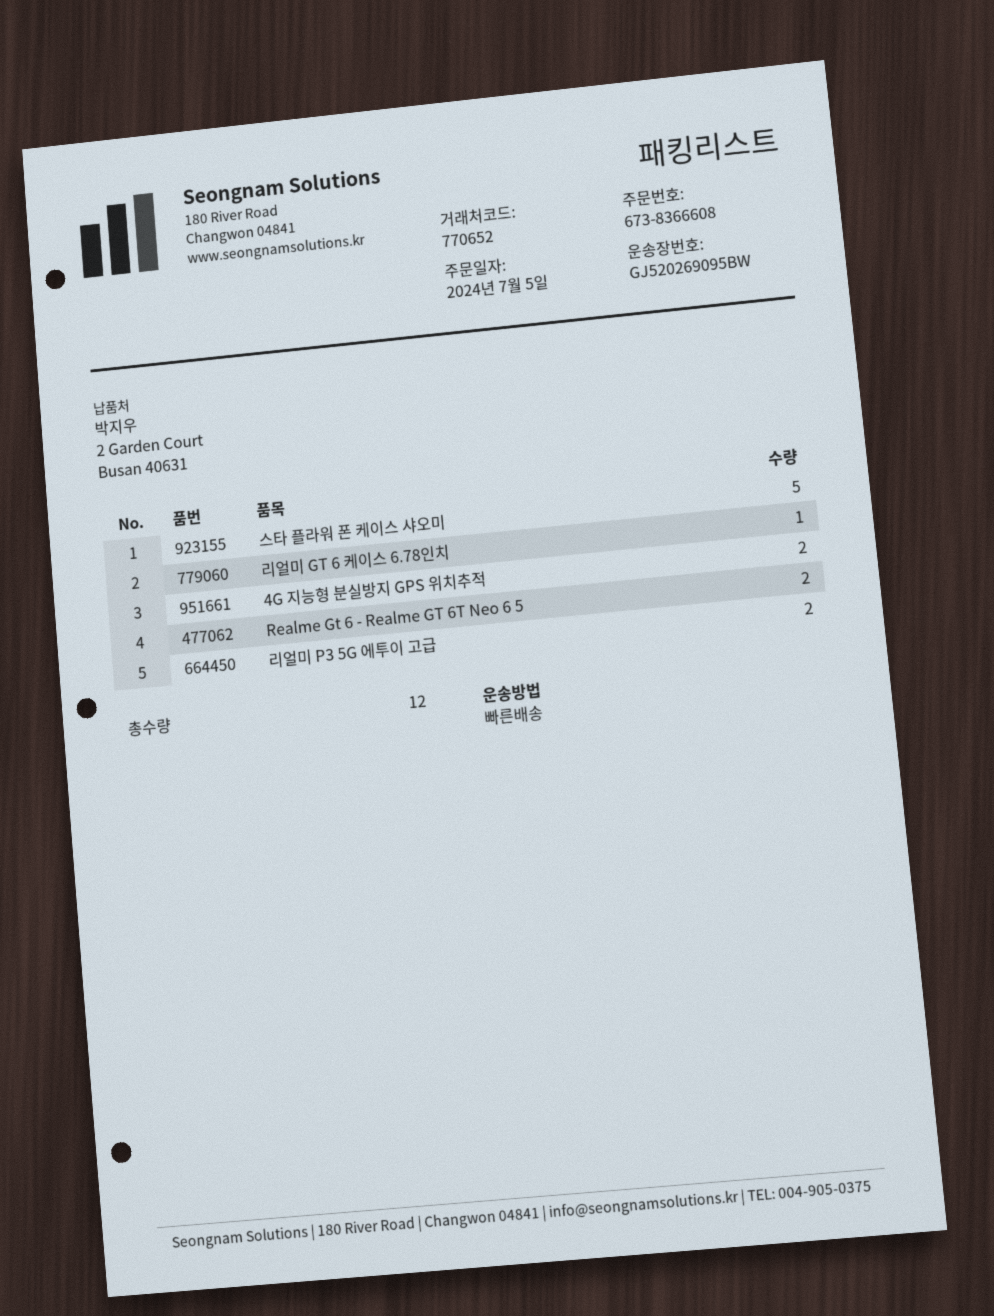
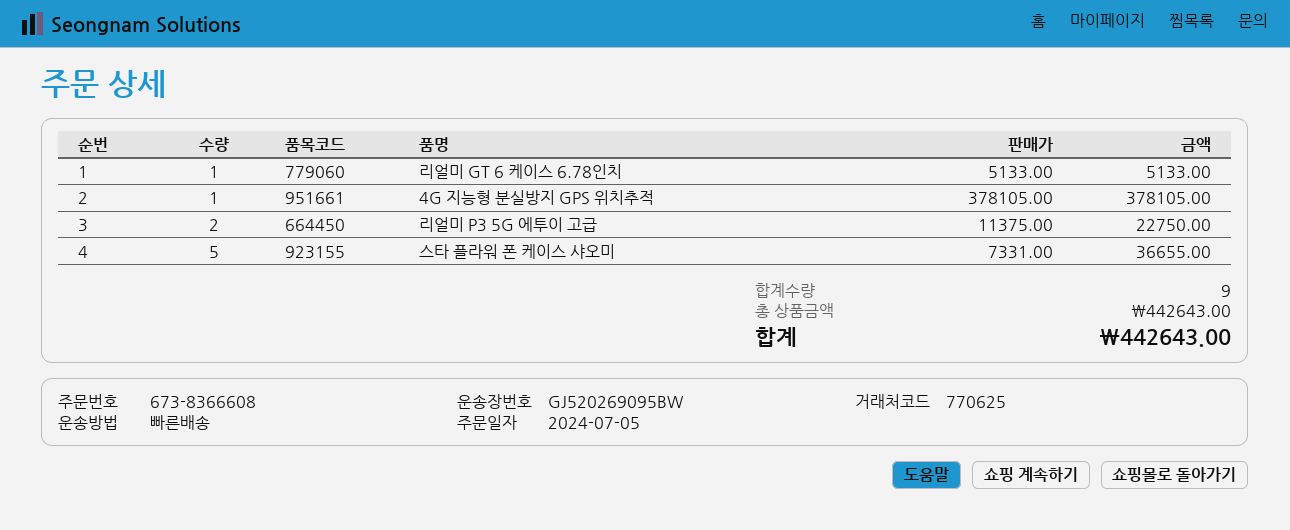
customer number: 770652 -> 770625
4G 지능형 분실방지 GPS 위치추적: 2 -> 1
Realme Gt 6 - Realme GT 6T Neo 6 5: 2 -> none
total quantity: 12 -> 9

